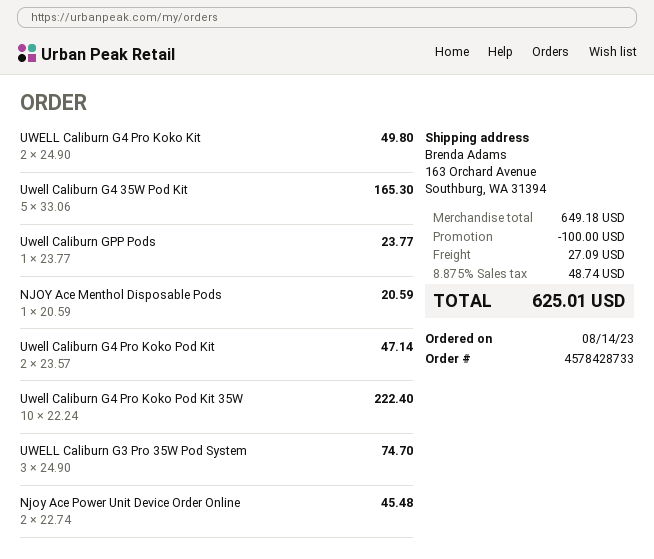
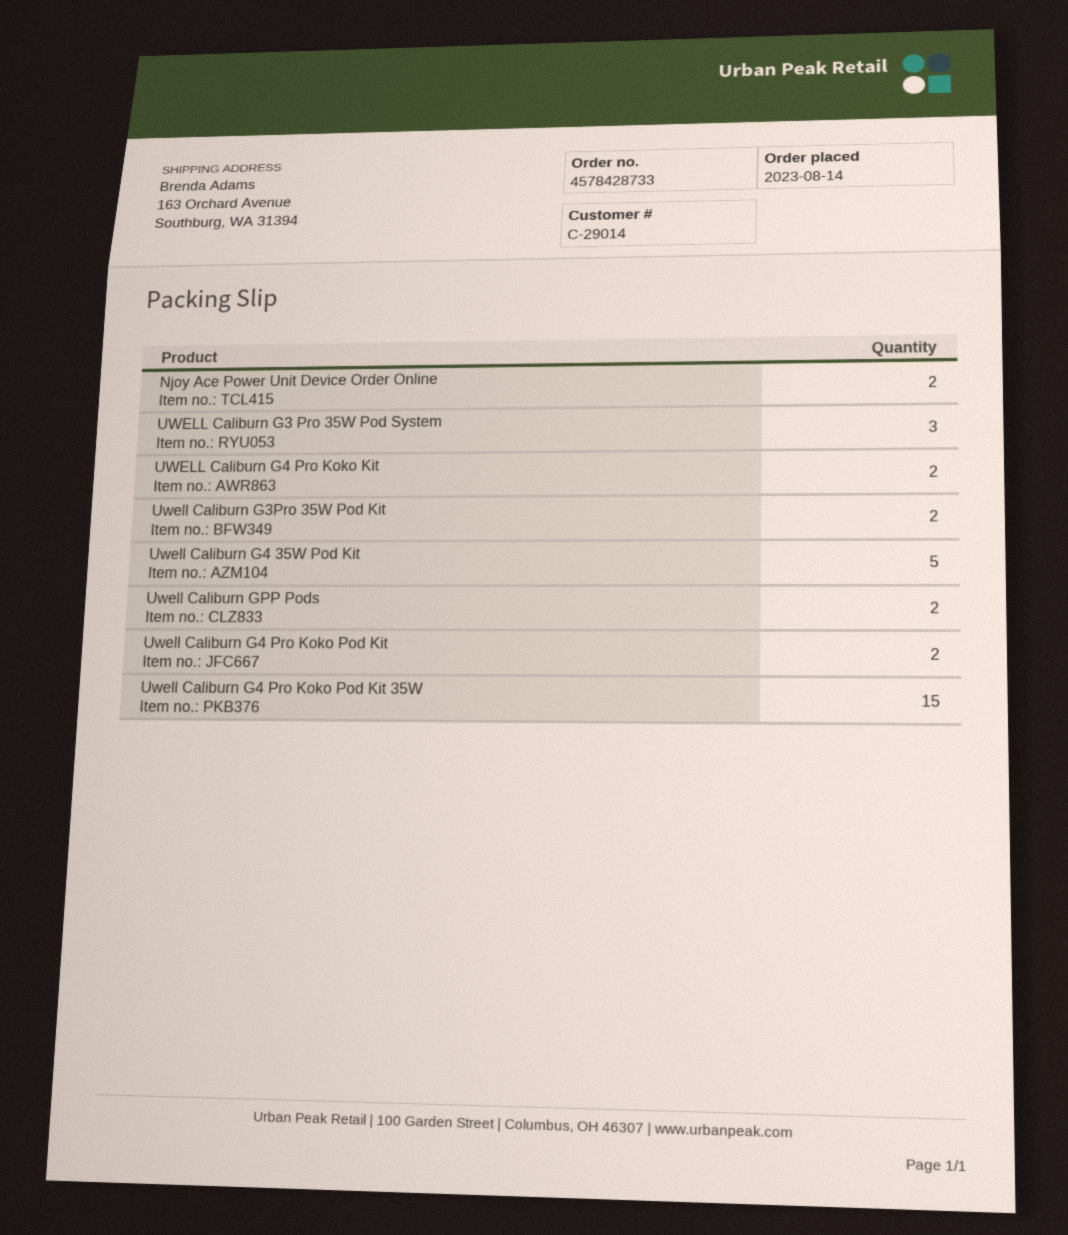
Uwell Caliburn GPP Pods: 1 -> 2
NJOY Ace Menthol Disposable Pods: 1 -> none
Uwell Caliburn G4 Pro Koko Pod Kit 35W: 10 -> 15
Uwell Caliburn G3Pro 35W Pod Kit: none -> 2

